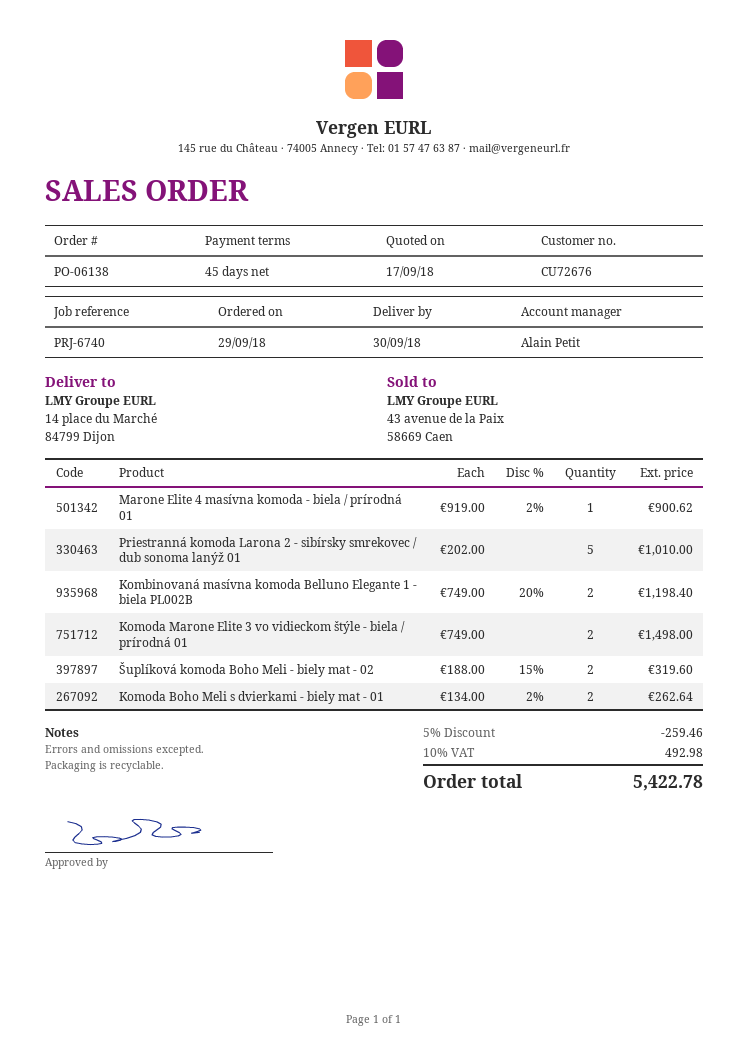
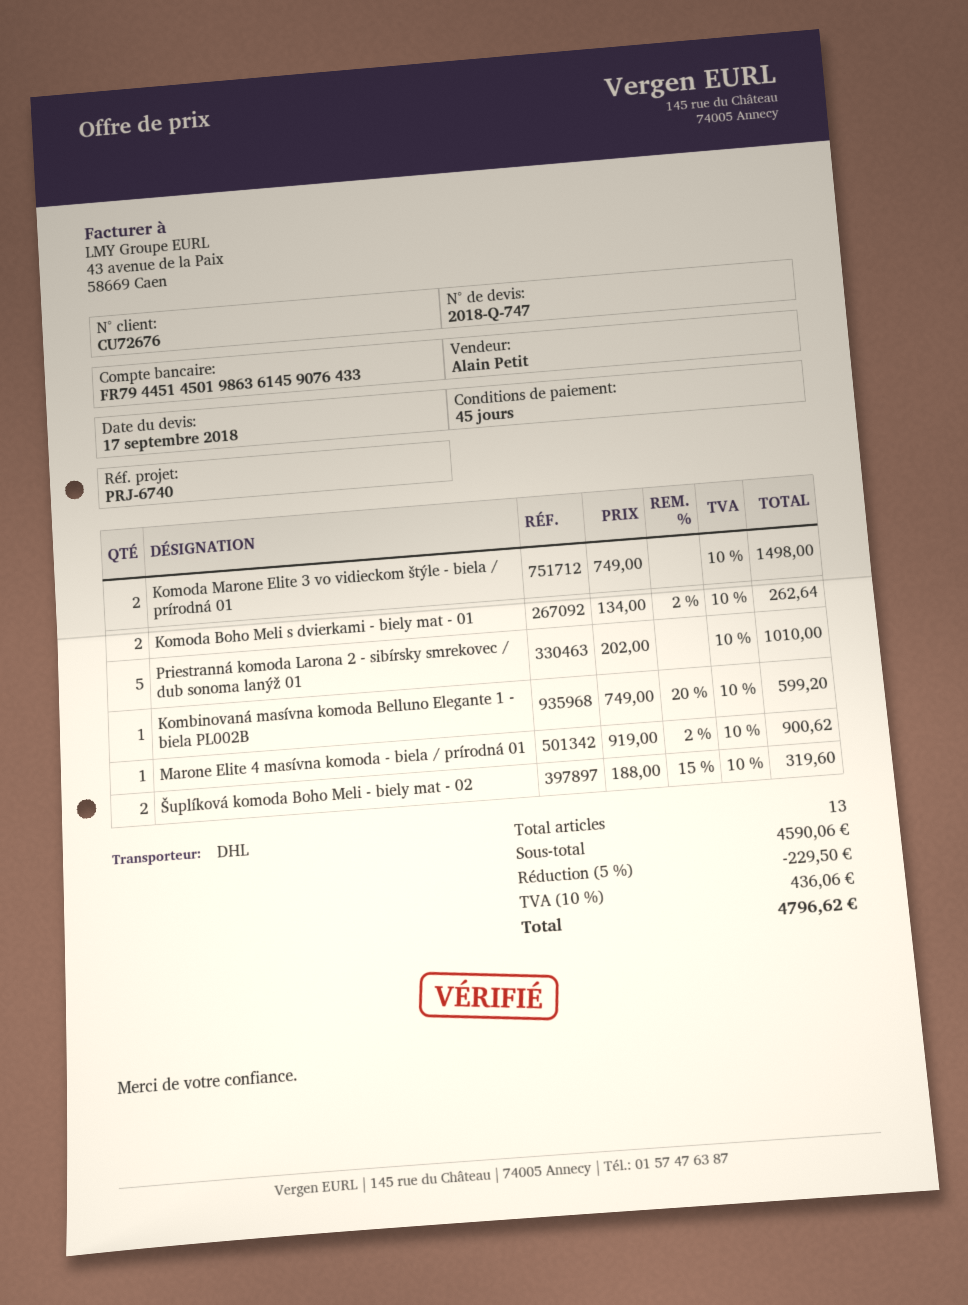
Kombinovaná masívna komoda Belluno Elegante 1 - biela PL002B: 2 x 749.00 - 20% = 1198.40 -> 1 x 749.00 - 20% = 599.20
discount: 5% = 259.46 -> 5% = 229.50
tax: 10% = 492.98 -> 10% = 436.06
total: 5422.78 -> 4796.62

